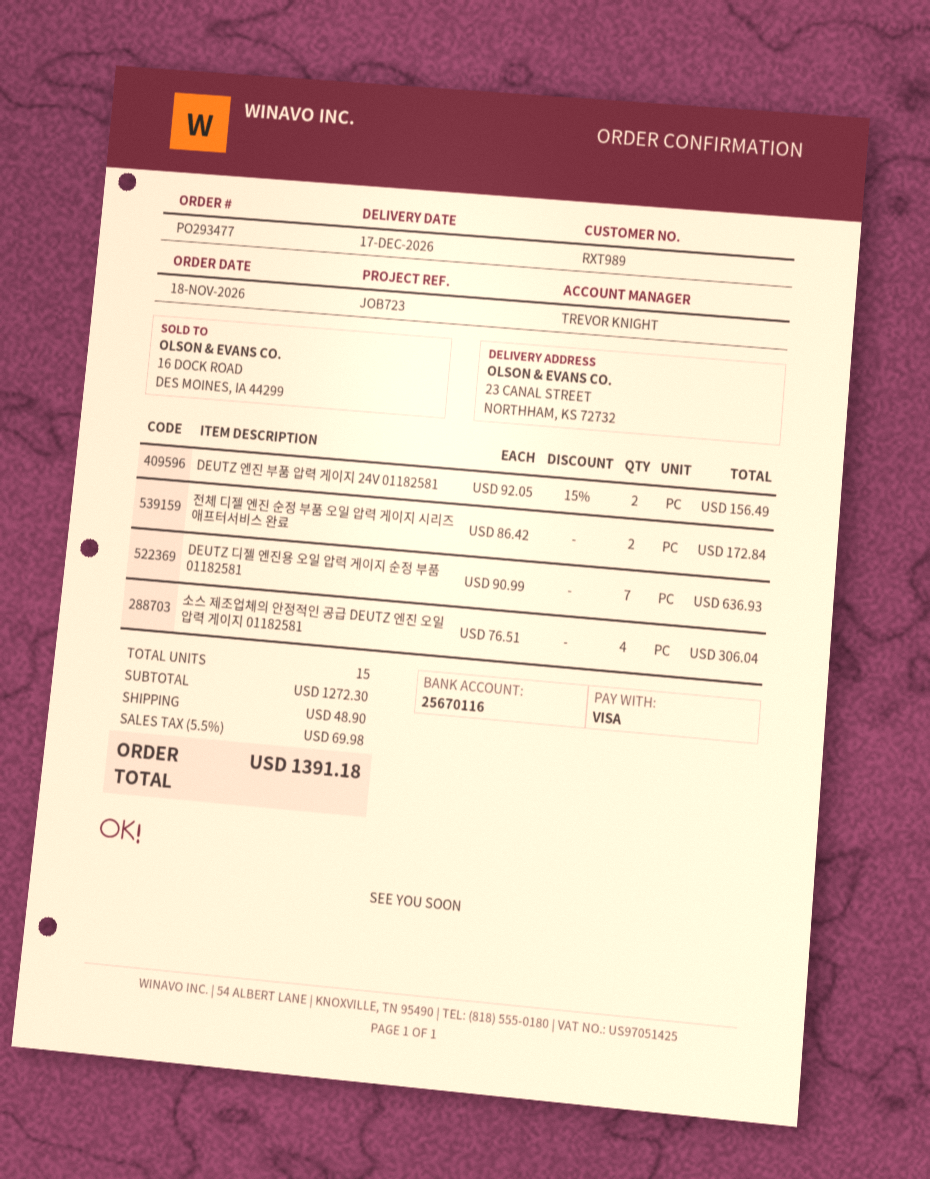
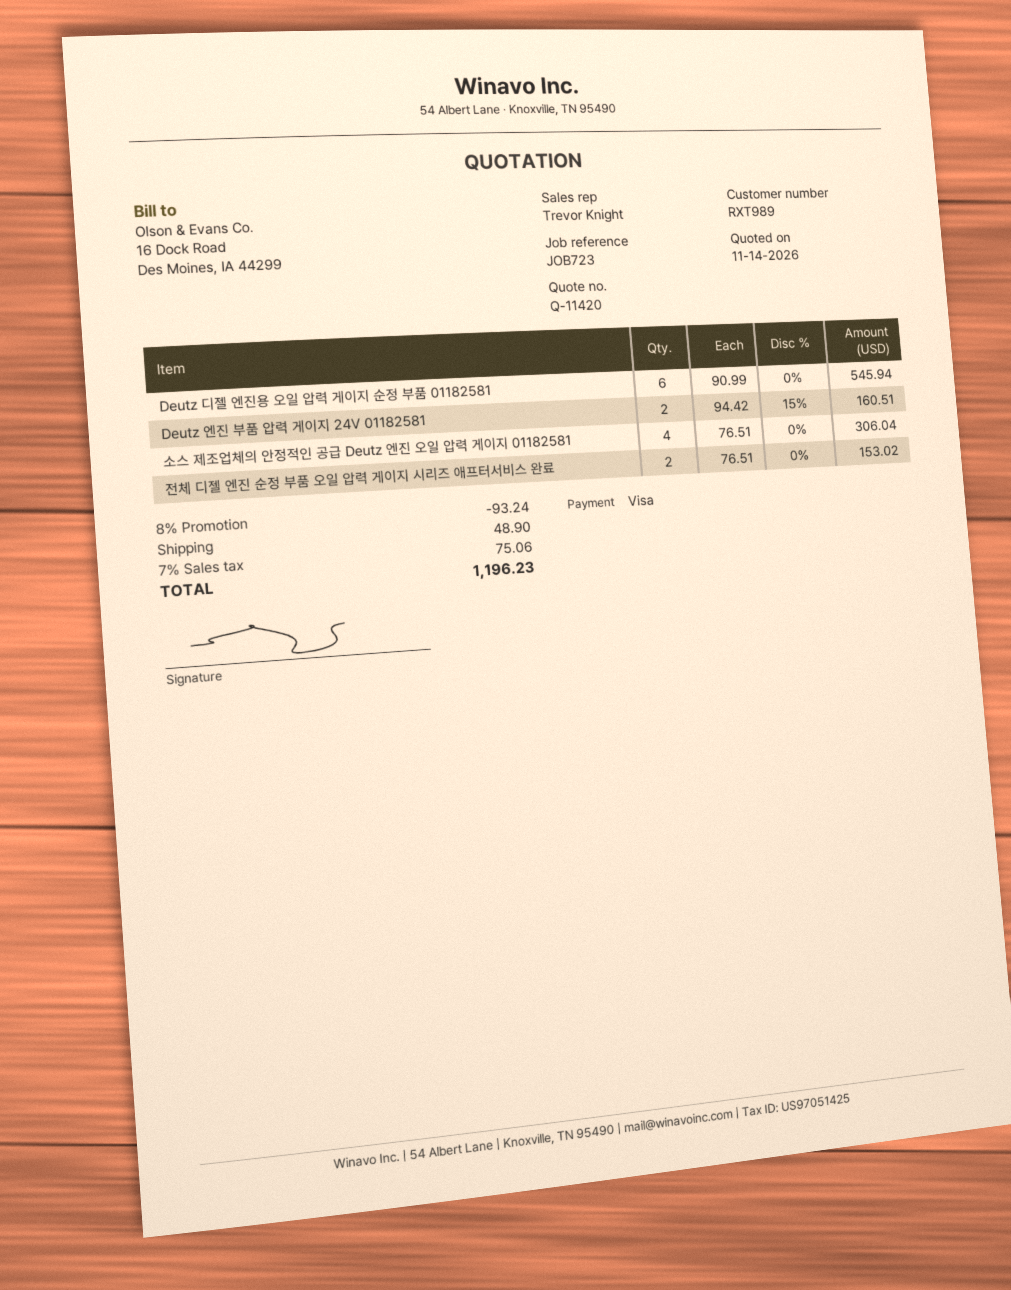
DEUTZ 엔진 부품 압력 게이지 24V 01182581: 2 x 92.05 - 15% = 156.49 -> 2 x 94.42 - 15% = 160.51
전체 디젤 엔진 순정 부품 오일 압력 게이지 시리즈 애프터서비스 완료: 2 x 86.42 = 172.84 -> 2 x 76.51 = 153.02
DEUTZ 디젤 엔진용 오일 압력 게이지 순정 부품 01182581: 7 x 90.99 = 636.93 -> 6 x 90.99 = 545.94
discount: none -> 8% = 93.24
tax: 5.5% = 69.98 -> 7% = 75.06
total: 1391.18 -> 1196.23

